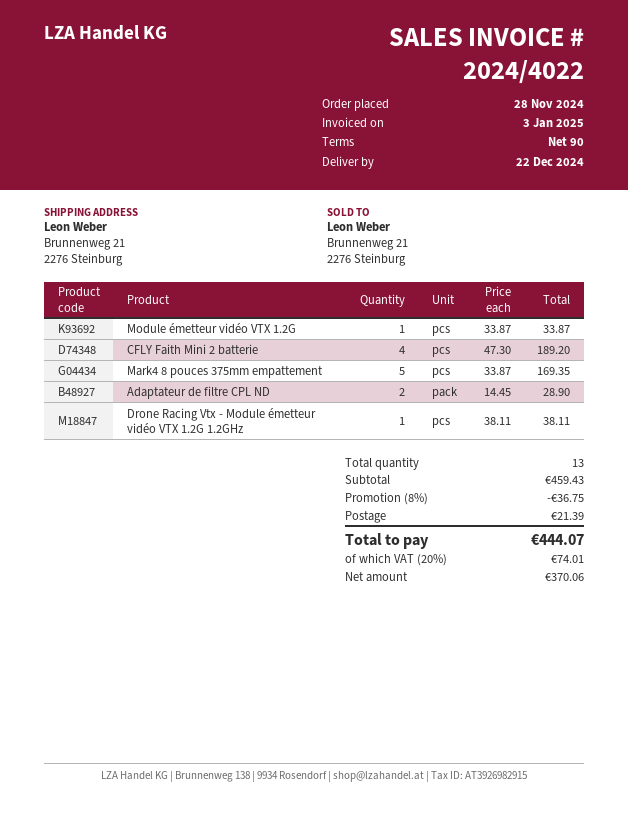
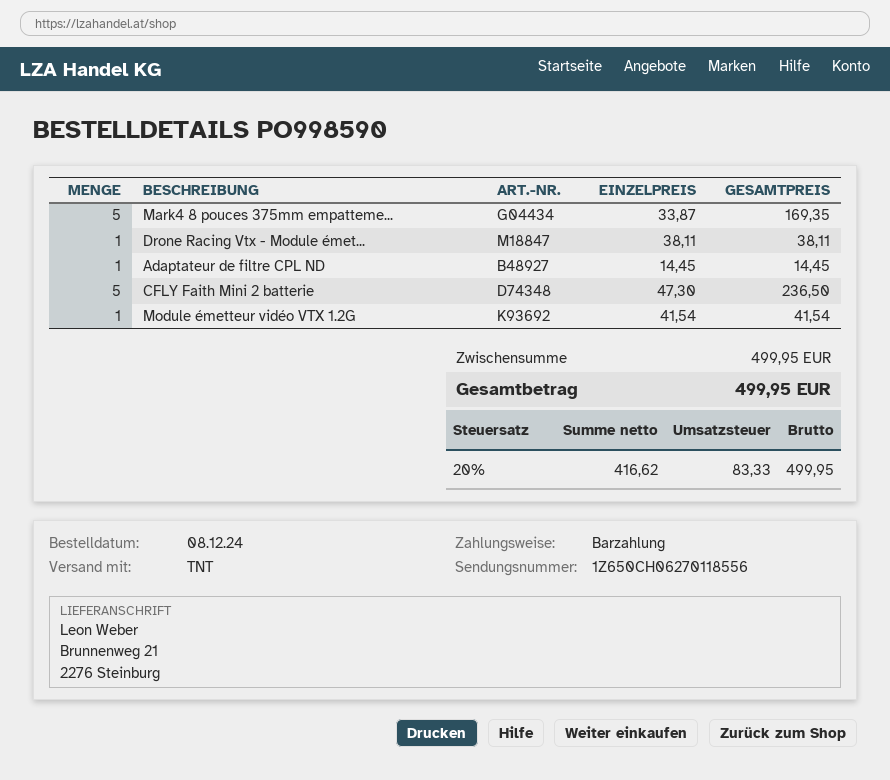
order date: 2024-11-28 -> 2024-12-08
Module émetteur vidéo VTX 1.2G: 1 x 33.87 = 33.87 -> 1 x 41.54 = 41.54
CFLY Faith Mini 2 batterie: 4 x 47.30 = 189.20 -> 5 x 47.30 = 236.50
Adaptateur de filtre CPL ND: 2 x 14.45 = 28.90 -> 1 x 14.45 = 14.45
subtotal: 459.43 -> 499.95
discount: 8% = 36.75 -> none
shipping: 21.39 -> none
net: 370.06 -> 416.62
tax: 20% = 74.01 -> 20% = 83.33
total: 444.07 -> 499.95

